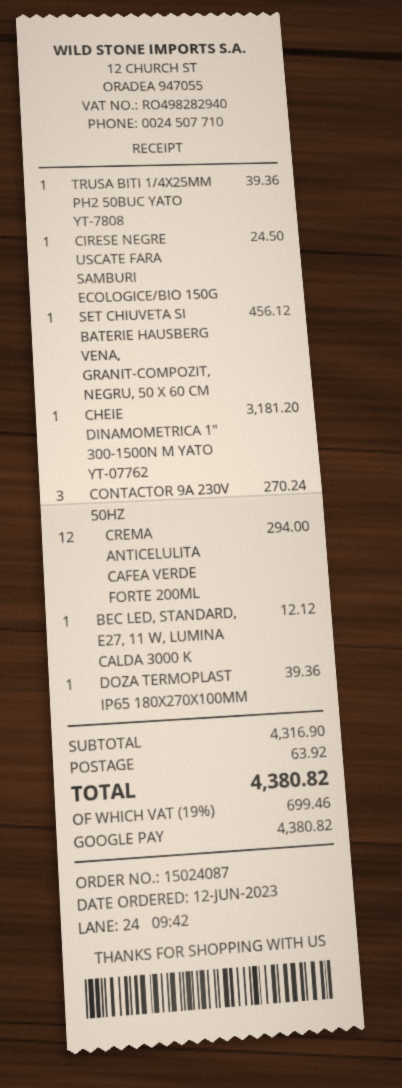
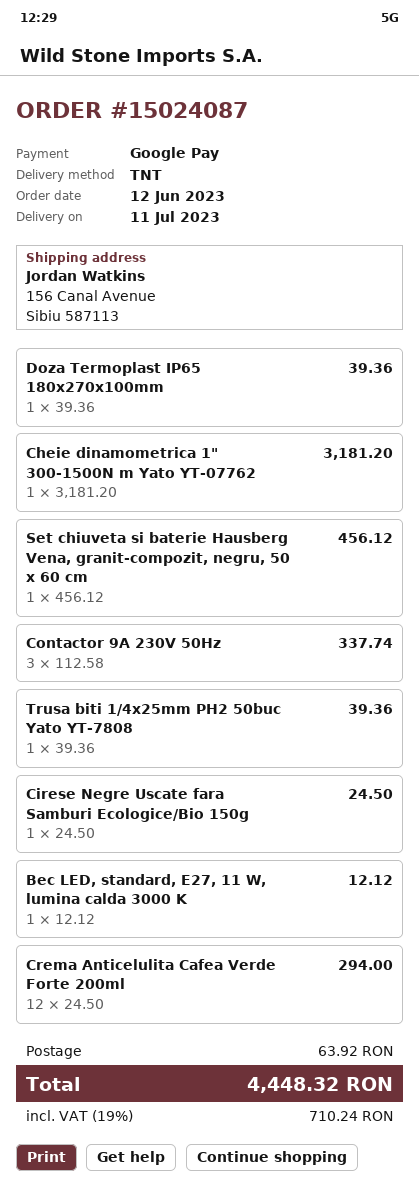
CONTACTOR 9A 230V 50HZ: 3 for 270.24 -> 3 for 337.74
tax: 19% = 699.46 -> 19% = 710.24
total: 4380.82 -> 4448.32

